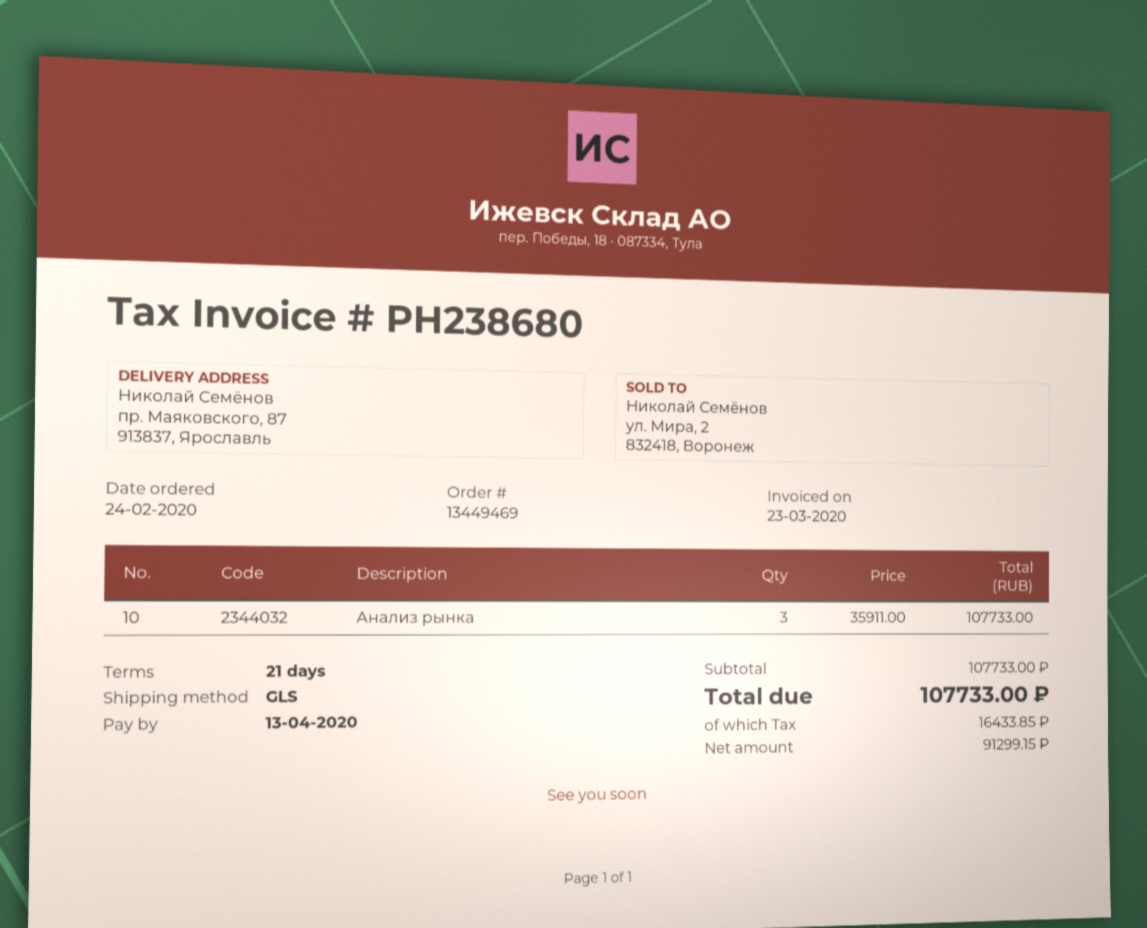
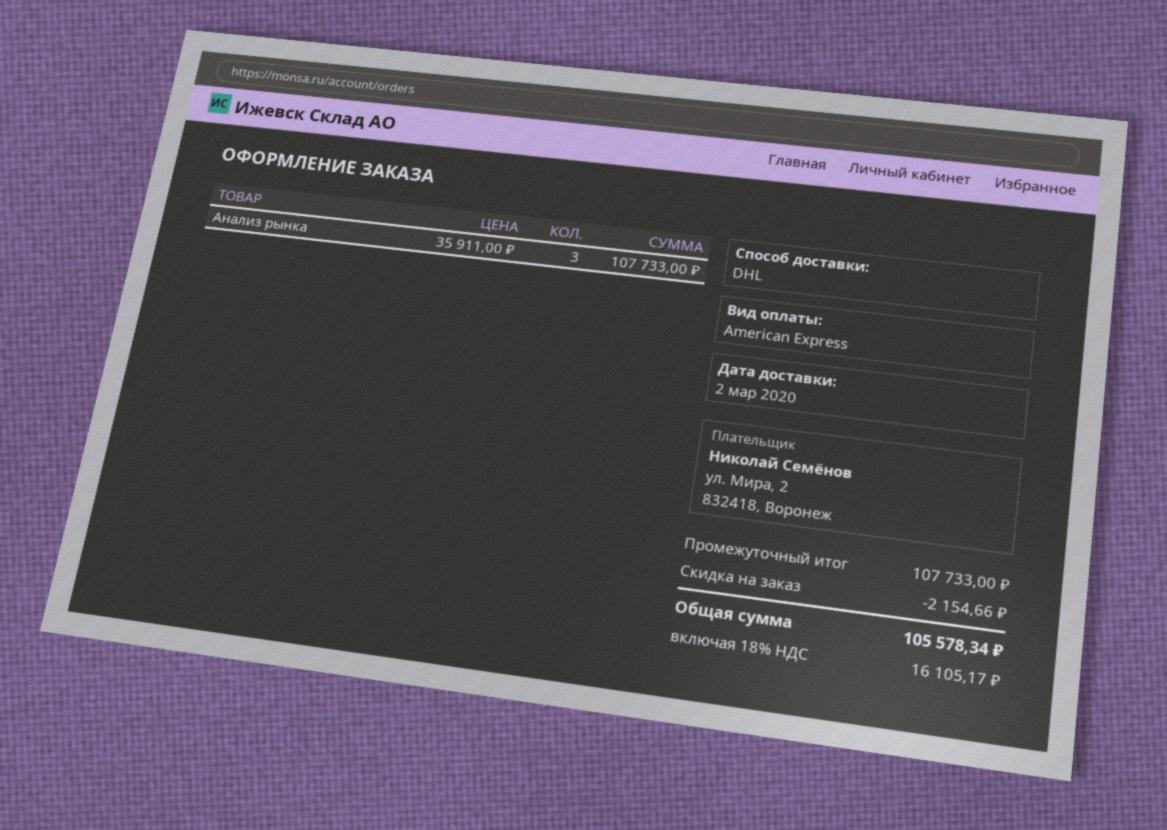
shipping method: GLS -> DHL
discount: none -> 2154.66
tax: 16433.85 -> 16105.17
total: 107733.00 -> 105578.34

